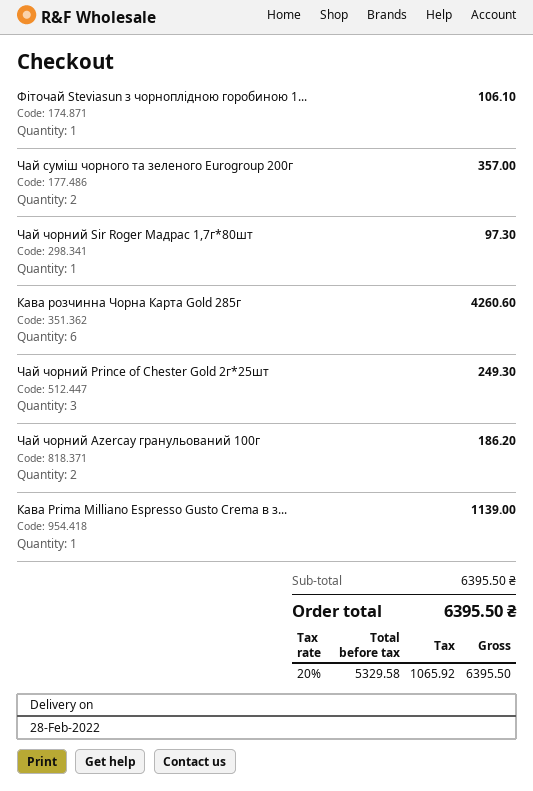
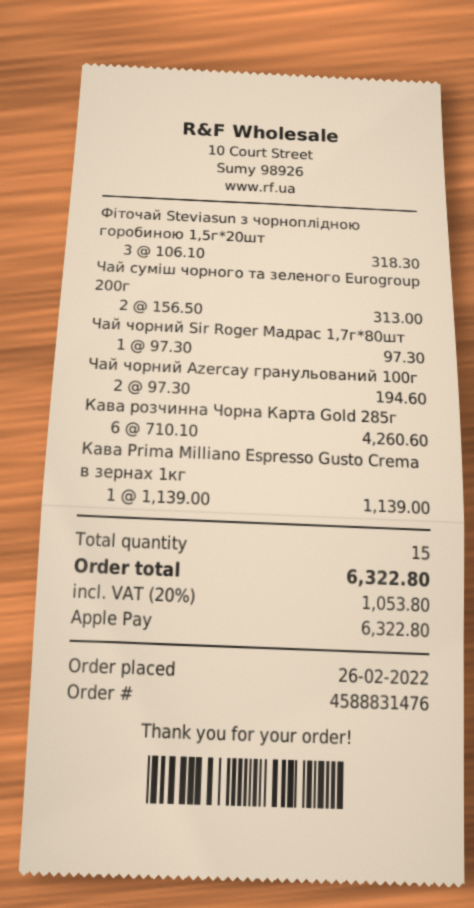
Фіточай Steviasun з чорноплідною горобиною 1...: 1 for 106.10 -> 3 for 318.30
Чай суміш чорного та зеленого Eurogroup 200г: 2 for 357.00 -> 2 for 313.00
Чай чорний Prince of Chester Gold 2г*25шт: 3 for 249.30 -> none
Чай чорний Azercay гранульований 100г: 2 for 186.20 -> 2 for 194.60
tax: 20% = 1065.92 -> 20% = 1053.80
total: 6395.50 -> 6322.80

